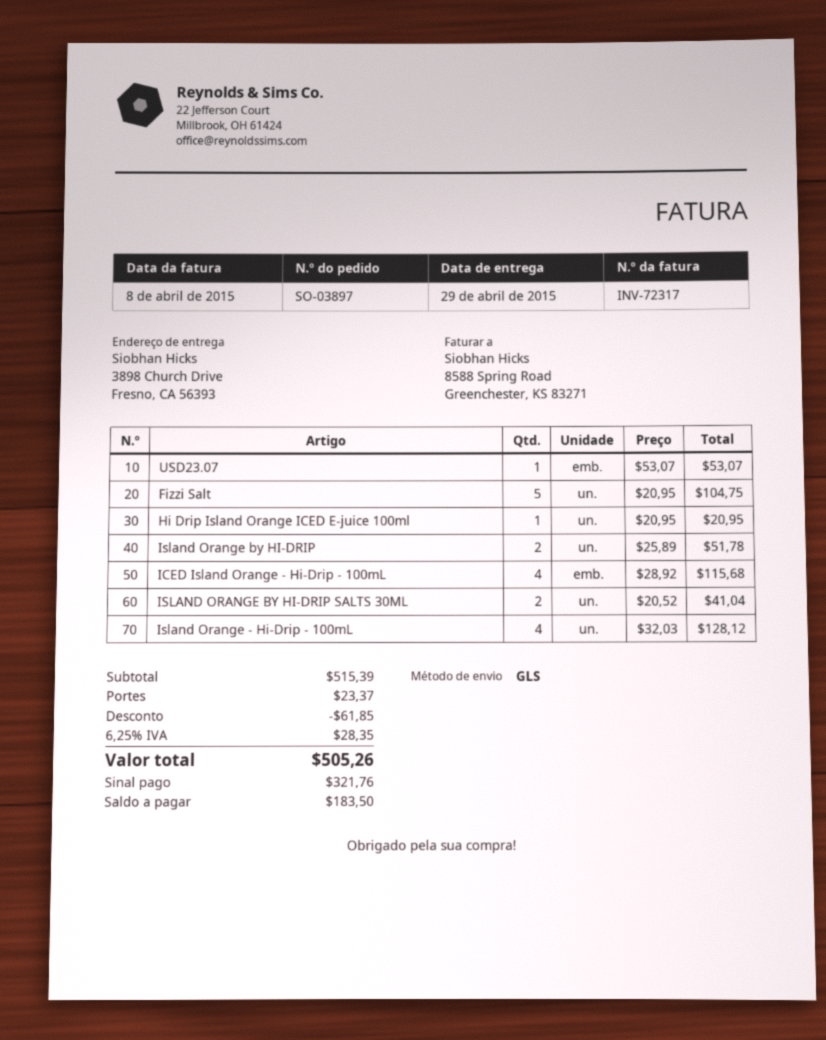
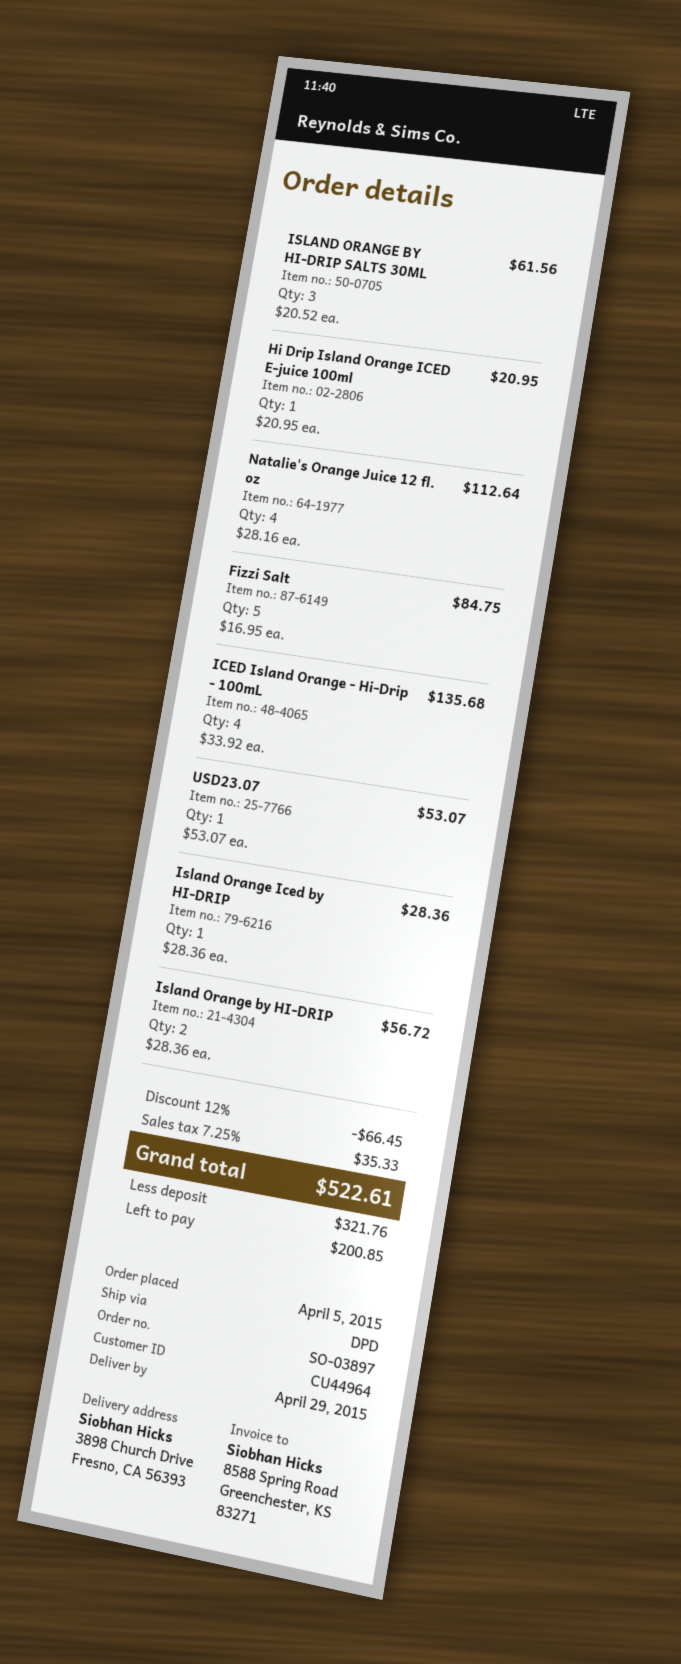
shipping method: GLS -> DPD
Fizzi Salt: 5 x 20.95 = 104.75 -> 5 x 16.95 = 84.75
Island Orange by HI-DRIP: 2 x 25.89 = 51.78 -> 2 x 28.36 = 56.72
ICED Island Orange - Hi-Drip - 100mL: 4 x 28.92 = 115.68 -> 4 x 33.92 = 135.68
ISLAND ORANGE BY HI-DRIP SALTS 30ML: 2 x 20.52 = 41.04 -> 3 x 20.52 = 61.56
Island Orange - Hi-Drip - 100mL: 4 x 32.03 = 128.12 -> none
Natalie's Orange Juice 12 fl. oz: none -> 4 x 28.16 = 112.64
Island Orange Iced by HI-DRIP: none -> 1 x 28.36 = 28.36
discount: 61.85 -> 66.45
shipping: 23.37 -> none
tax: 6.25% = 28.35 -> 7.25% = 35.33
total: 505.26 -> 522.61
balance: 183.50 -> 200.85

